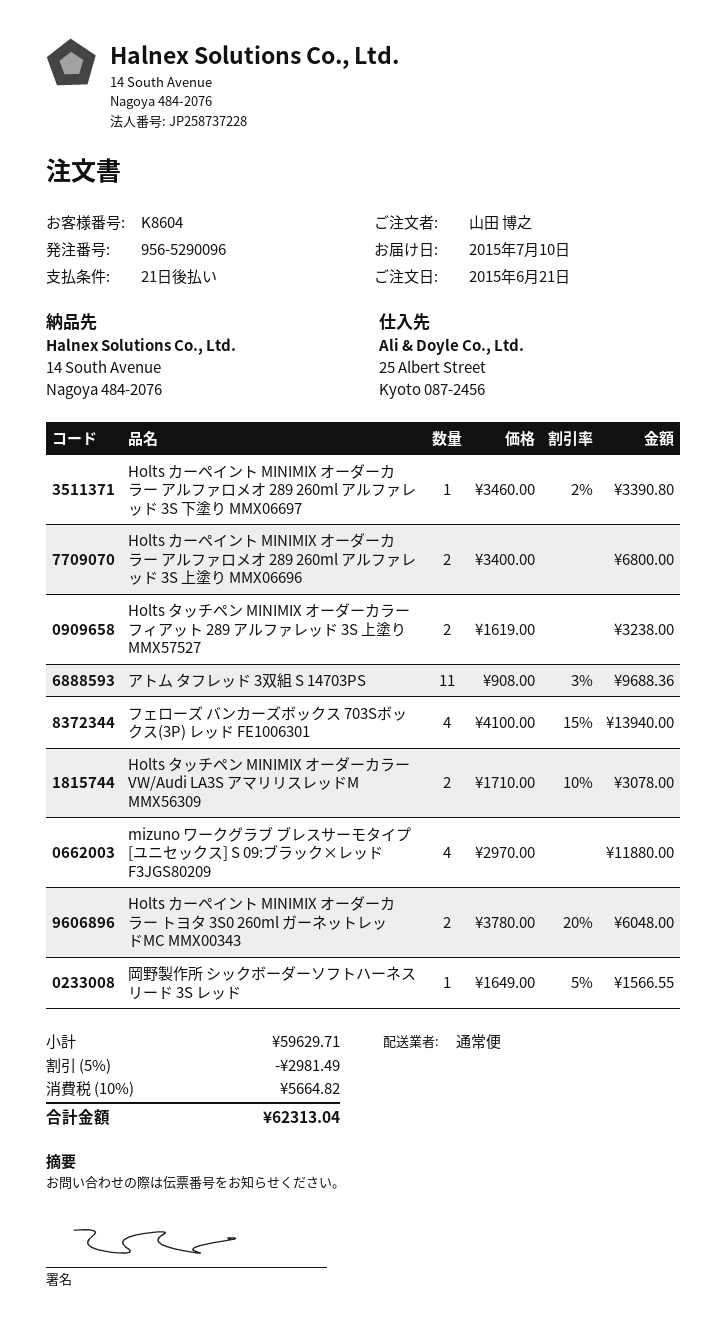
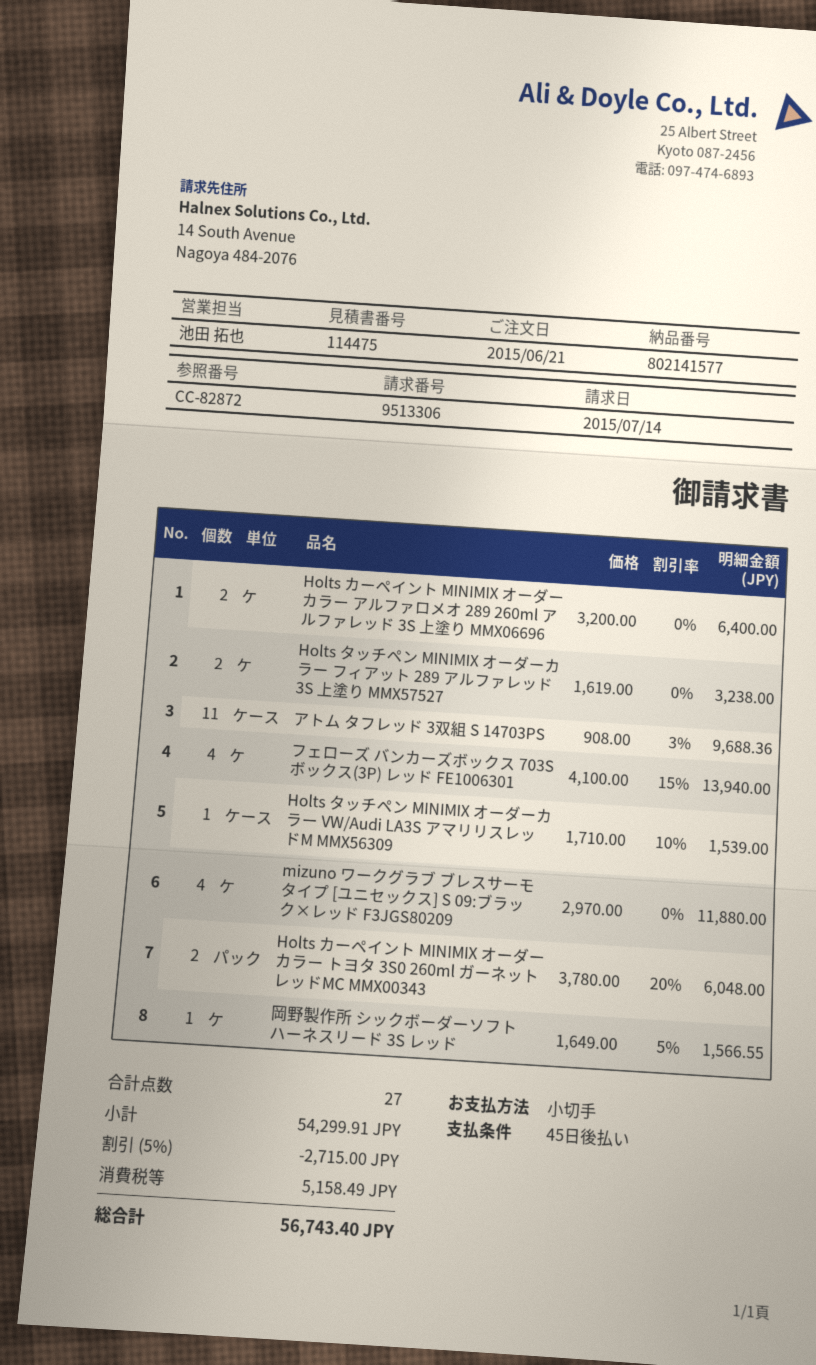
payment terms: 21 days -> 45 days
Holts カーペイント MINIMIX オーダーカラー アルファロメオ 289 260ml アルファレッド 3S 下塗り MMX06697: 1 x 3460.00 - 2% = 3390.80 -> none
Holts カーペイント MINIMIX オーダーカラー アルファロメオ 289 260ml アルファレッド 3S 上塗り MMX06696: 2 x 3400.00 = 6800.00 -> 2 x 3200.00 = 6400.00
Holts タッチペン MINIMIX オーダーカラー VW/Audi LA3S アマリリスレッドM MMX56309: 2 x 1710.00 - 10% = 3078.00 -> 1 x 1710.00 - 10% = 1539.00
subtotal: 59629.71 -> 54299.91
discount: 5% = 2981.49 -> 5% = 2715.00
tax: 5664.82 -> 5158.49
total: 62313.04 -> 56743.40

